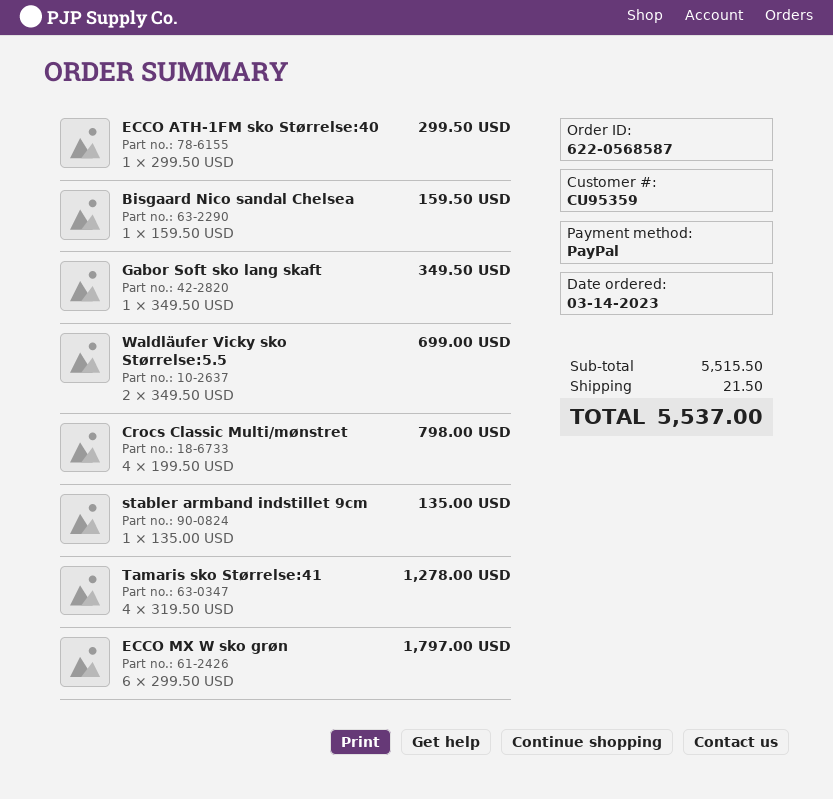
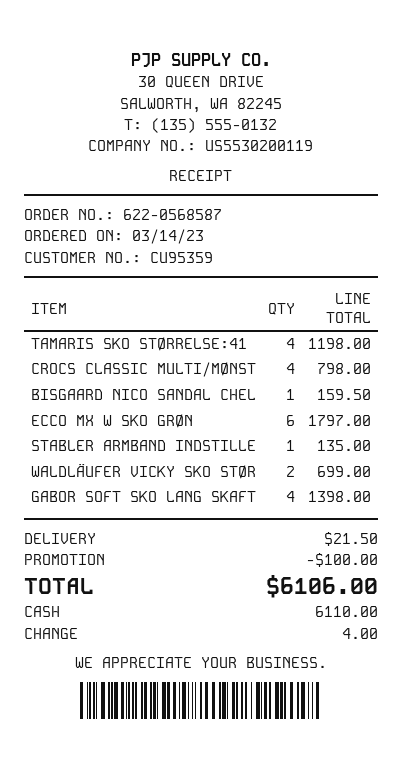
payment method: PayPal -> cash
ECCO ATH-1FM sko Størrelse:40: 1 for 299.50 -> none
Gabor Soft sko lang skaft: 1 for 349.50 -> 4 for 1398.00
Tamaris sko Størrelse:41: 4 for 1278.00 -> 4 for 1198.00
discount: none -> 100.00
total: 5537.00 -> 6106.00

